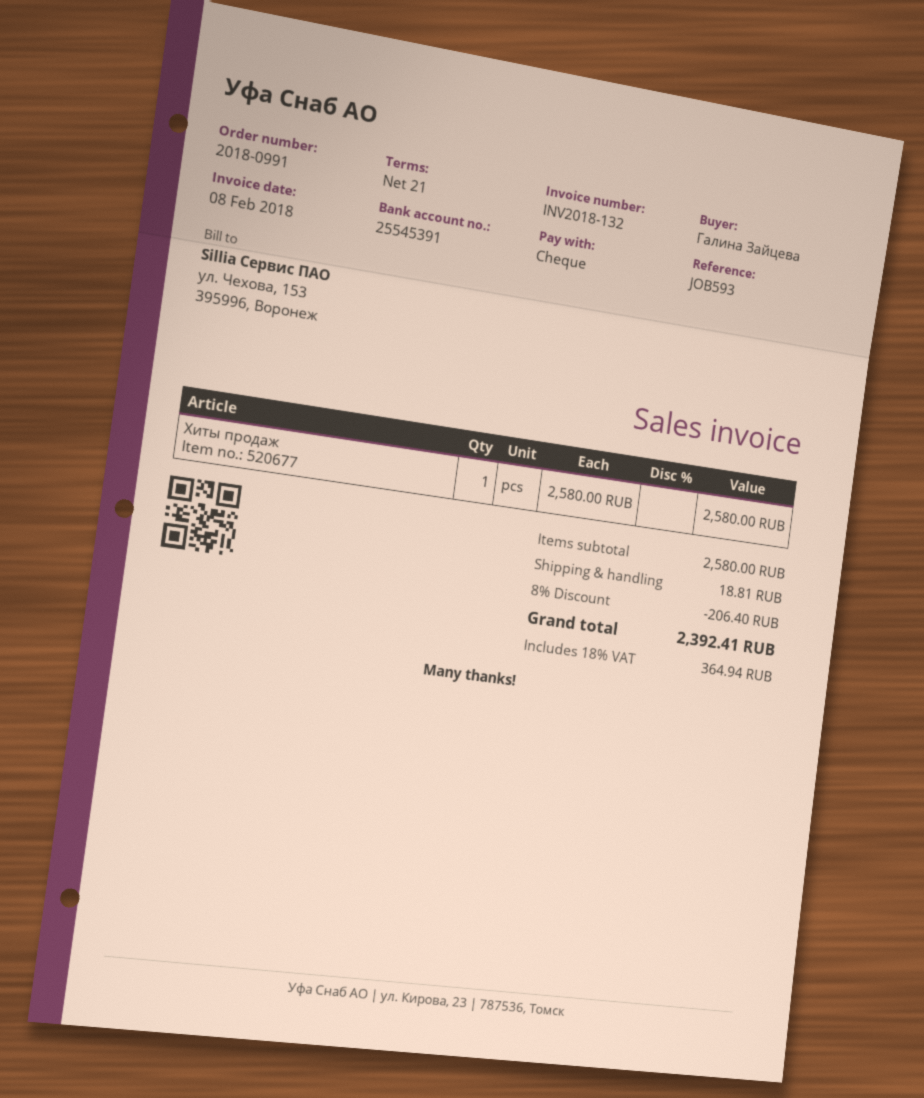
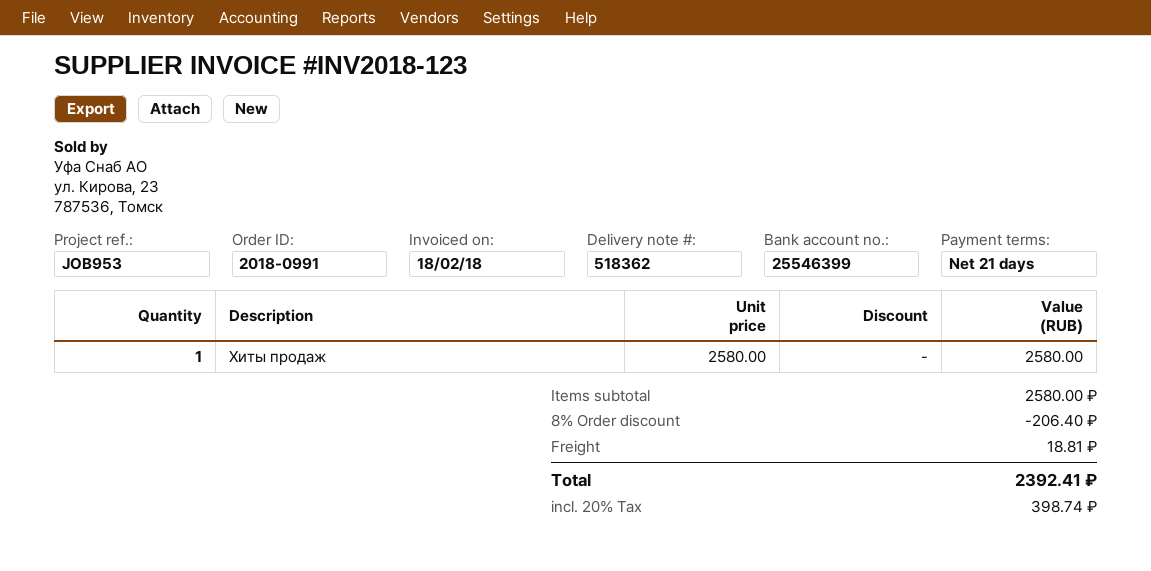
invoice number: INV2018-132 -> INV2018-123
invoice date: 2018-02-08 -> 2018-02-18
reference: JOB593 -> JOB953
bank account: 25545391 -> 25546399
tax: 18% = 364.94 -> 20% = 398.74

